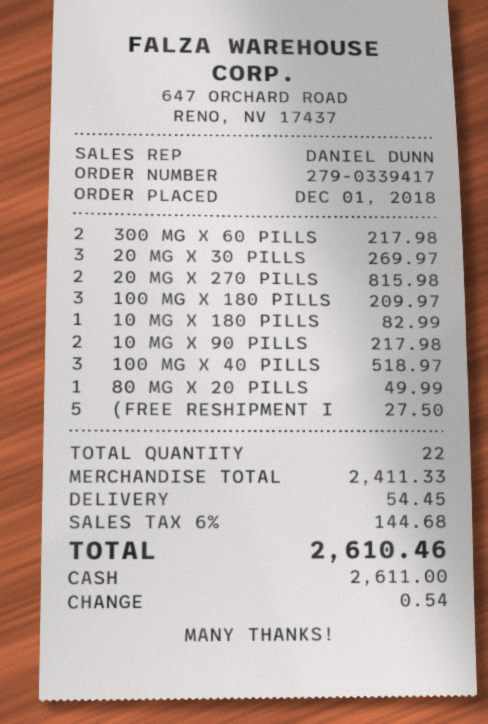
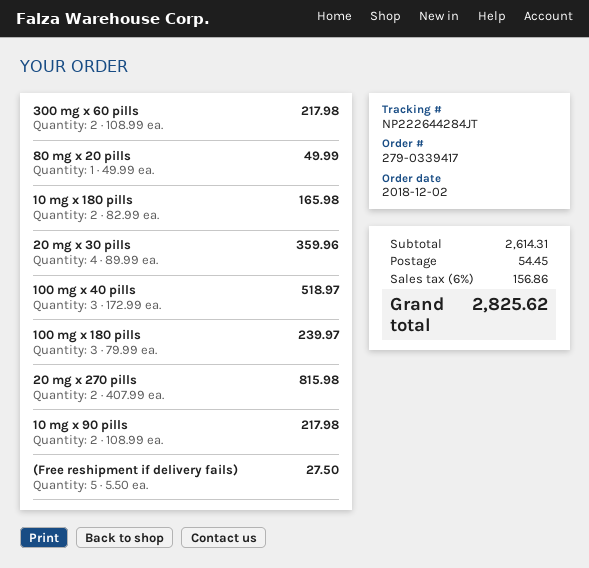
order date: 2018-12-01 -> 2018-12-02
20 MG X 30 PILLS: 3 for 269.97 -> 4 for 359.96
100 MG X 180 PILLS: 3 for 209.97 -> 3 for 239.97
10 MG X 180 PILLS: 1 for 82.99 -> 2 for 165.98
subtotal: 2411.33 -> 2614.31
tax: 6% = 144.68 -> 6% = 156.86
total: 2610.46 -> 2825.62

